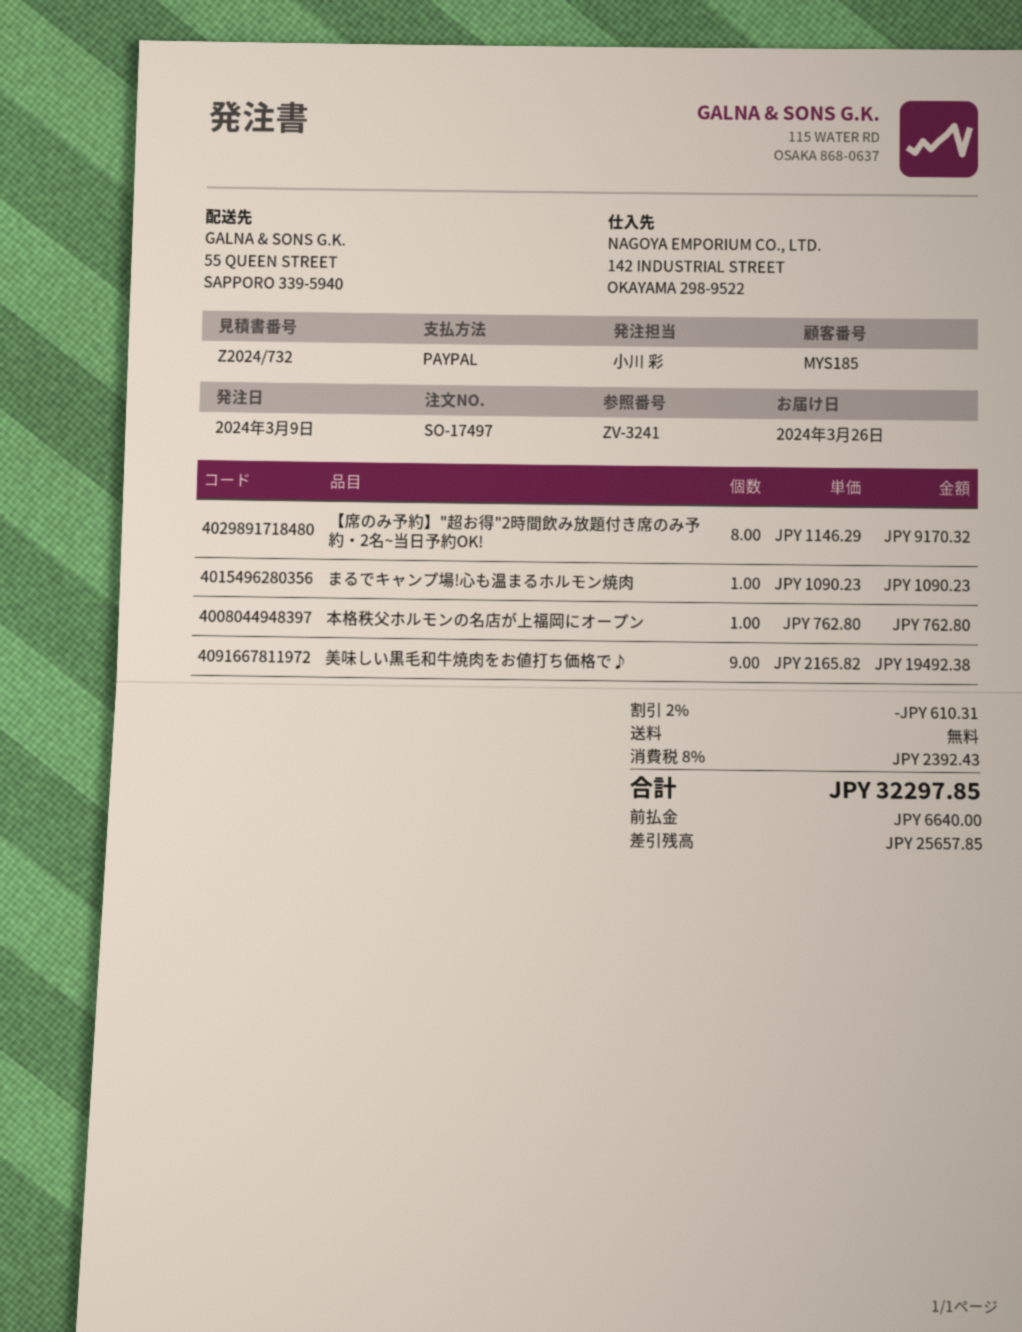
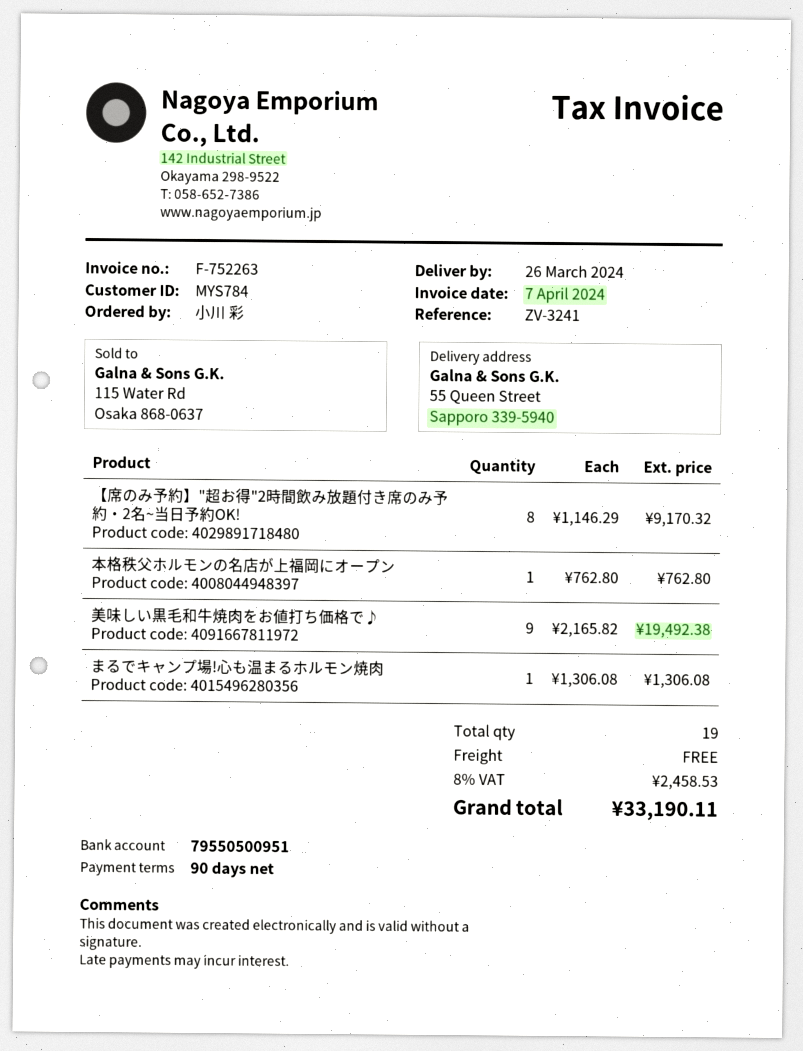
customer number: MYS185 -> MYS784
まるでキャンプ場!心も温まるホルモン焼肉: 1 x 1090.23 = 1090.23 -> 1 x 1306.08 = 1306.08
discount: 2% = 610.31 -> none
tax: 8% = 2392.43 -> 8% = 2458.53
total: 32297.85 -> 33190.11

